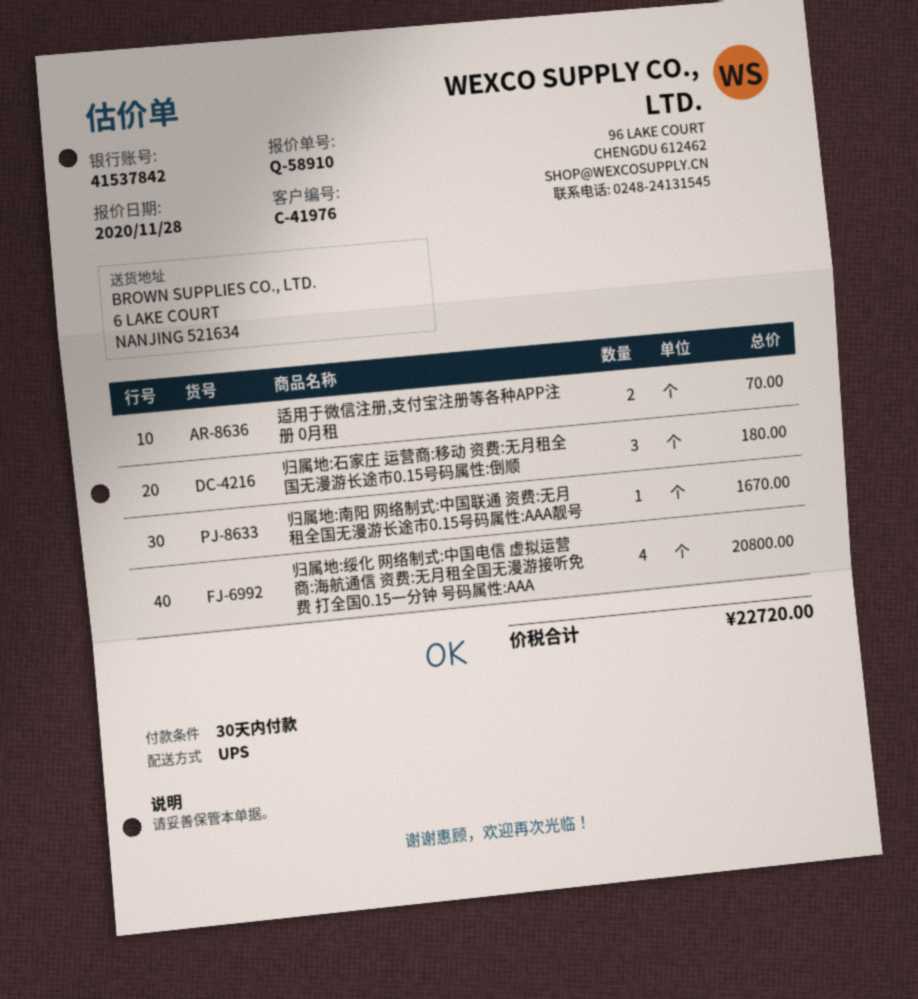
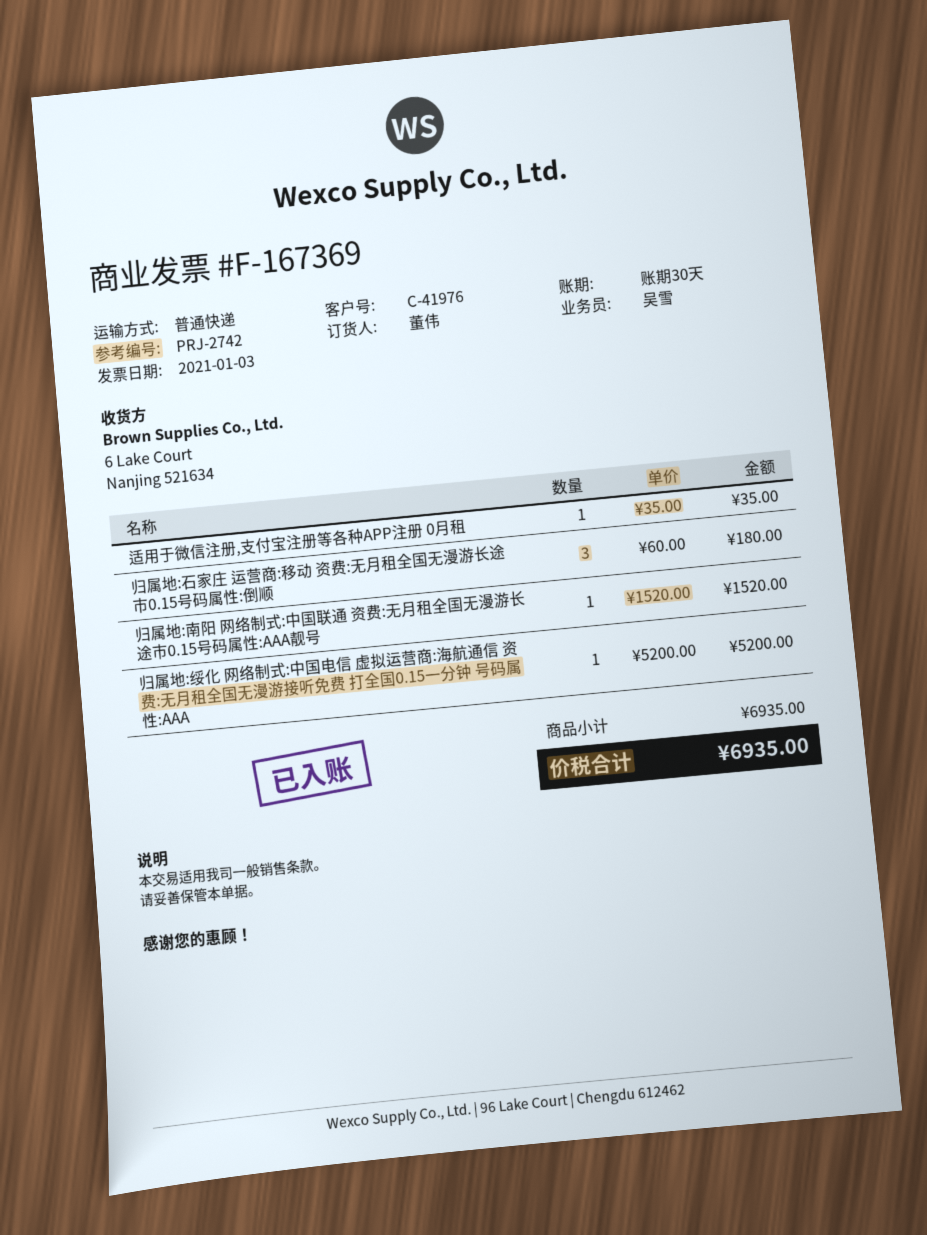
shipping method: UPS -> standard
适用于微信注册,支付宝注册等各种APP注册 0月租: 2 for 70.00 -> 1 for 35.00
归属地:南阳 网络制式:中国联通 资费:无月租全国无漫游长途市0.15号码属性:AAA靓号: 1 for 1670.00 -> 1 for 1520.00
归属地:绥化 网络制式:中国电信 虚拟运营商:海航通信 资费:无月租全国无漫游接听免费 打全国0.15一分钟 号码属性:AAA: 4 for 20800.00 -> 1 for 5200.00
total: 22720.00 -> 6935.00

